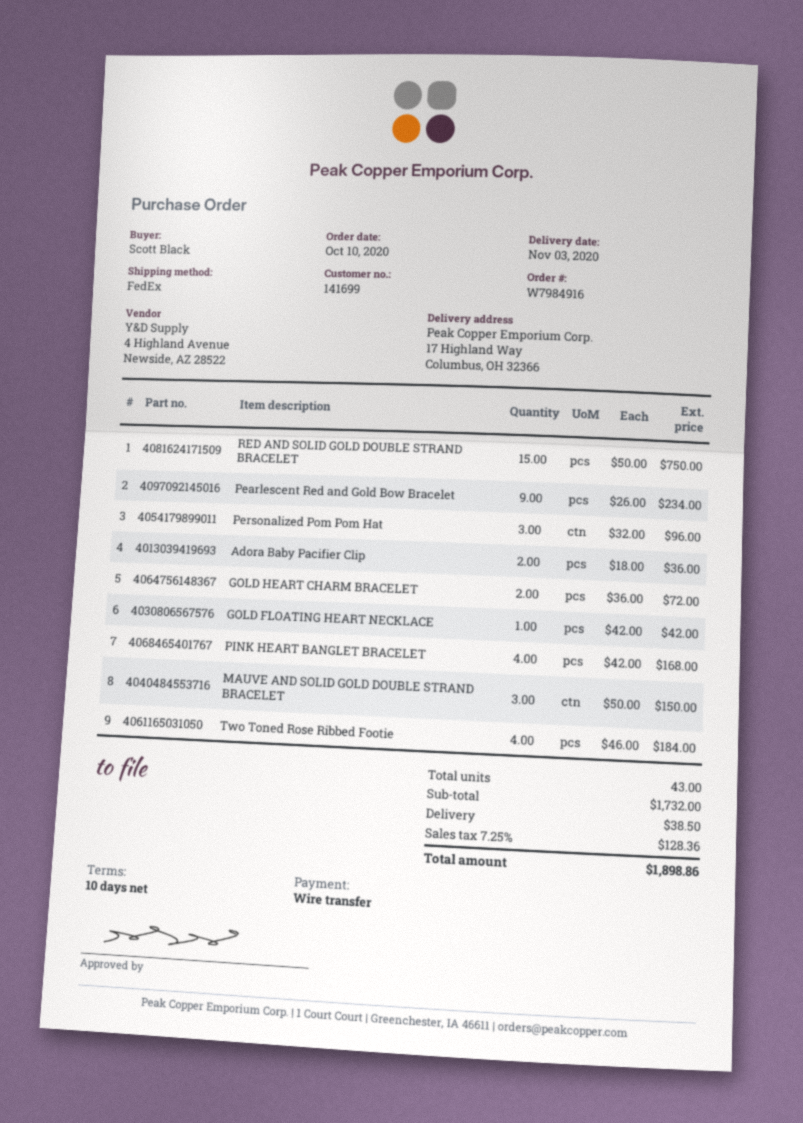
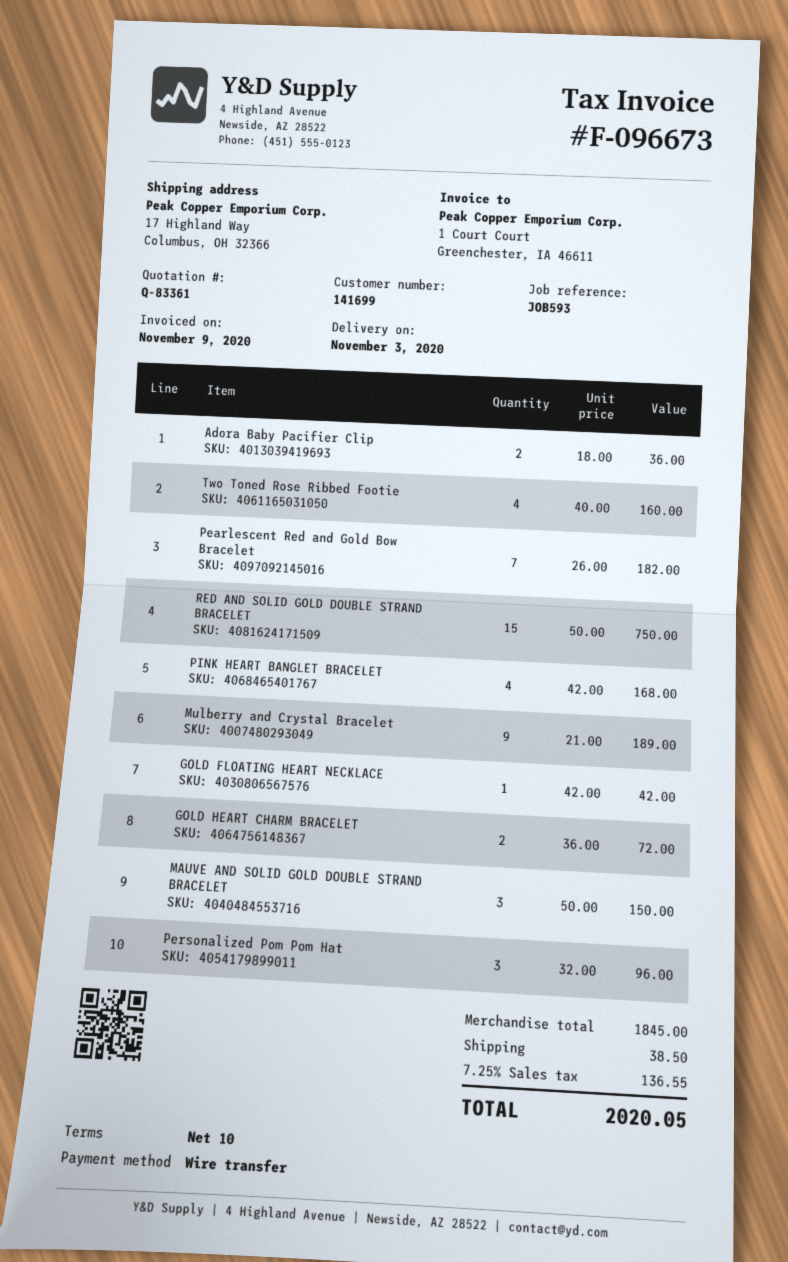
Pearlescent Red and Gold Bow Bracelet: 9 x 26.00 = 234.00 -> 7 x 26.00 = 182.00
Two Toned Rose Ribbed Footie: 4 x 46.00 = 184.00 -> 4 x 40.00 = 160.00
Mulberry and Crystal Bracelet: none -> 9 x 21.00 = 189.00
subtotal: 1732.00 -> 1845.00
tax: 7.25% = 128.36 -> 7.25% = 136.55
total: 1898.86 -> 2020.05

